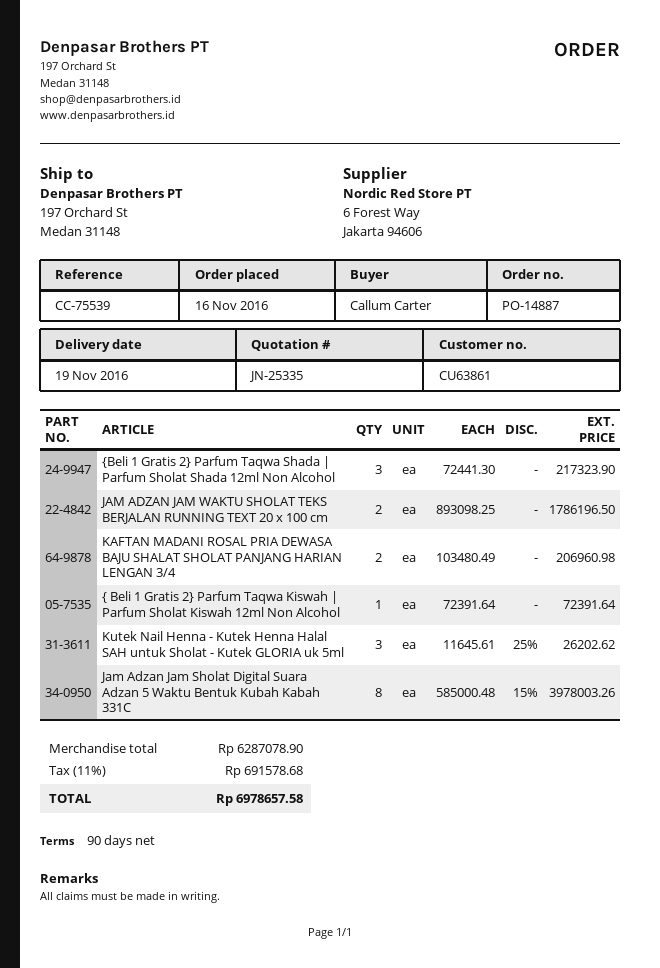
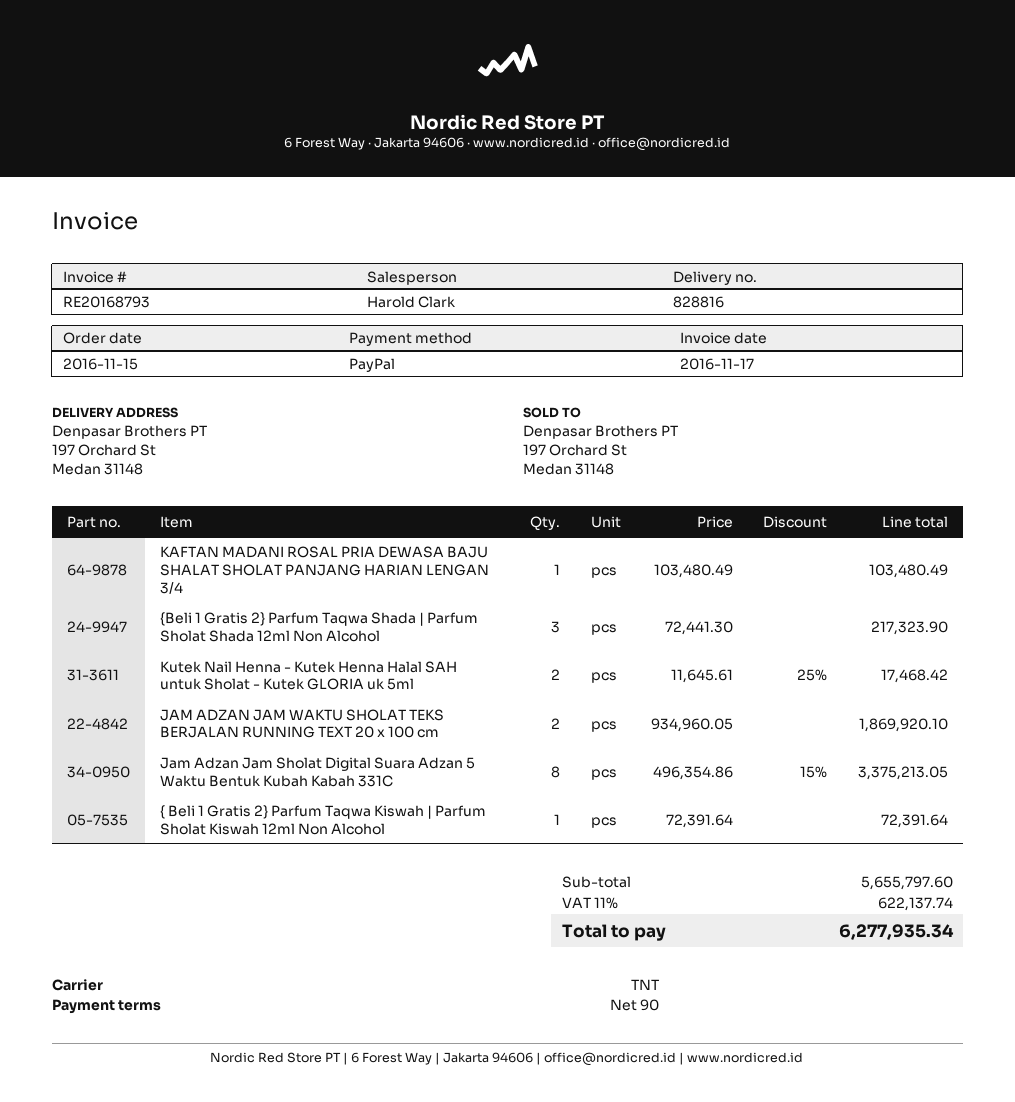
order date: 2016-11-16 -> 2016-11-15
JAM ADZAN JAM WAKTU SHOLAT TEKS BERJALAN RUNNING TEXT 20 x 100 cm: 2 x 893098.25 = 1786196.50 -> 2 x 934960.05 = 1869920.10
KAFTAN MADANI ROSAL PRIA DEWASA BAJU SHALAT SHOLAT PANJANG HARIAN LENGAN 3/4: 2 x 103480.49 = 206960.98 -> 1 x 103480.49 = 103480.49
Kutek Nail Henna - Kutek Henna Halal SAH untuk Sholat - Kutek GLORIA uk 5ml: 3 x 11645.61 - 25% = 26202.62 -> 2 x 11645.61 - 25% = 17468.42
Jam Adzan Jam Sholat Digital Suara Adzan 5 Waktu Bentuk Kubah Kabah 331C: 8 x 585000.48 - 15% = 3978003.26 -> 8 x 496354.86 - 15% = 3375213.05
subtotal: 6287078.90 -> 5655797.60
tax: 11% = 691578.68 -> 11% = 622137.74
total: 6978657.58 -> 6277935.34

